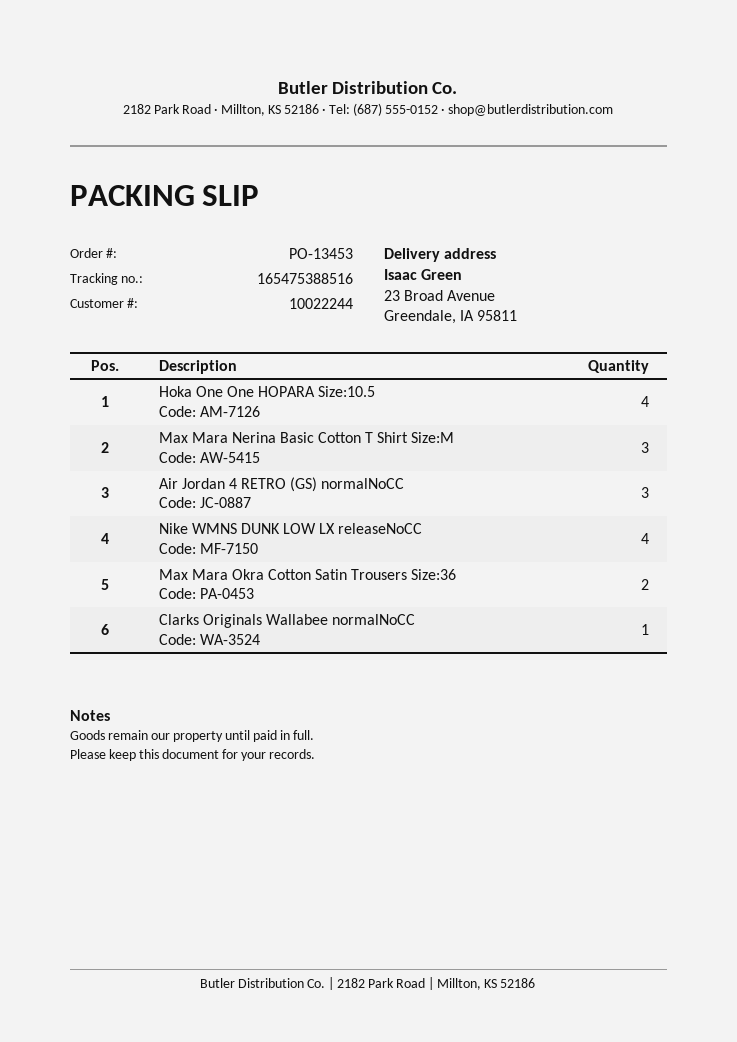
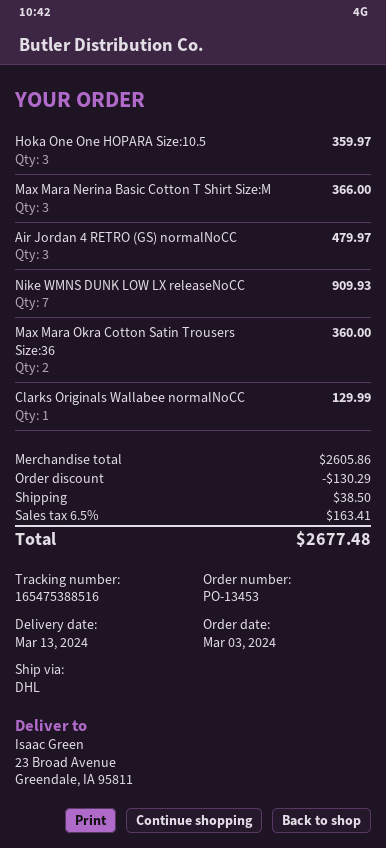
Hoka One One HOPARA Size:10.5: 4 -> 3
Nike WMNS DUNK LOW LX releaseNoCC: 4 -> 7

